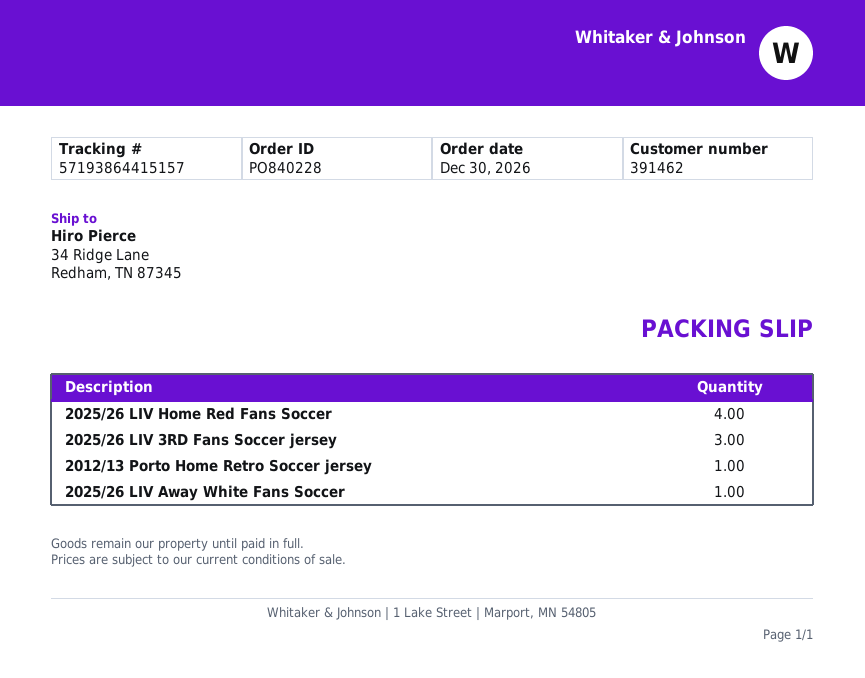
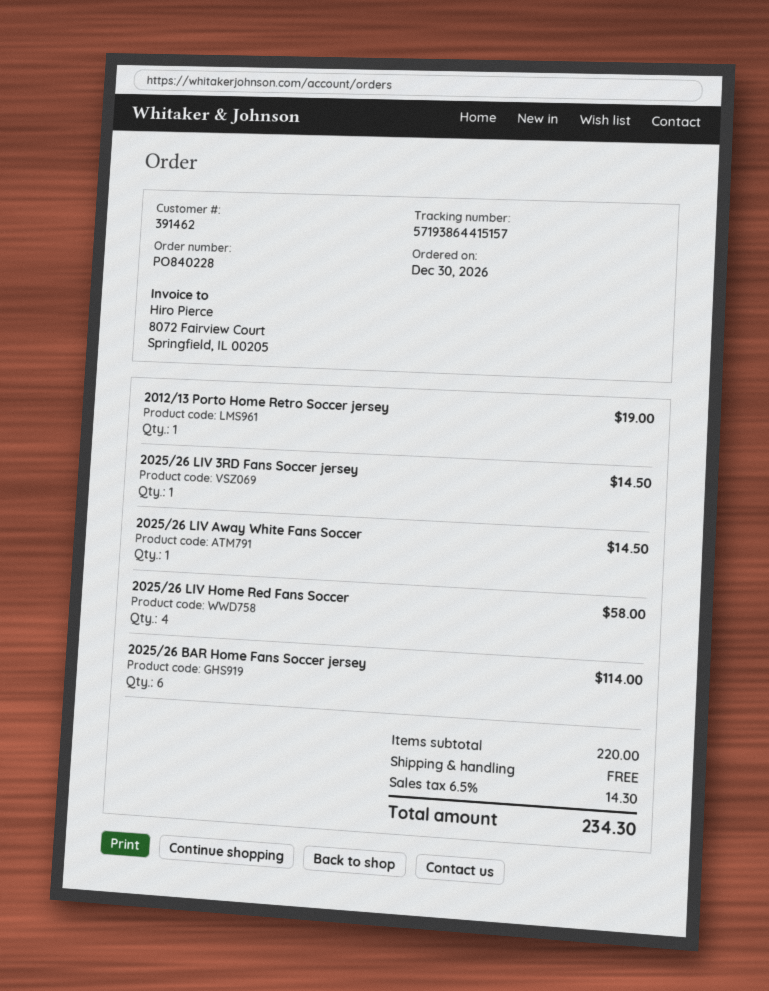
2025/26 LIV 3RD Fans Soccer jersey: 3 -> 1
2025/26 BAR Home Fans Soccer jersey: none -> 6

